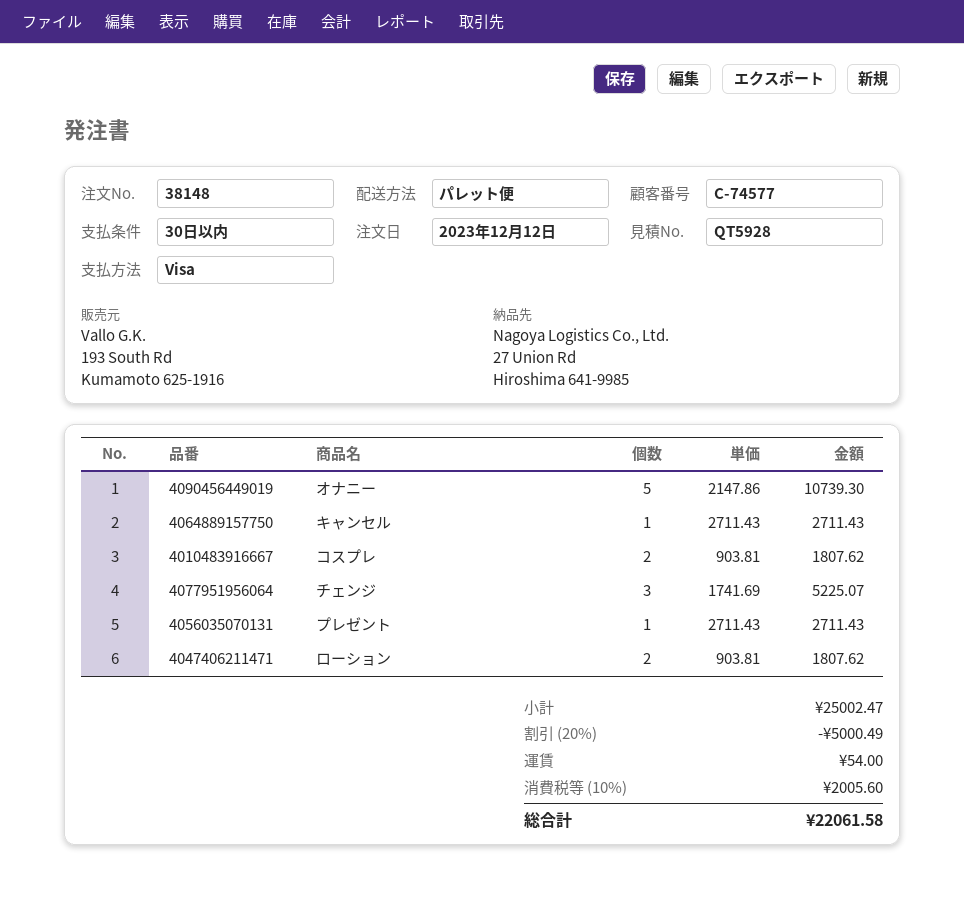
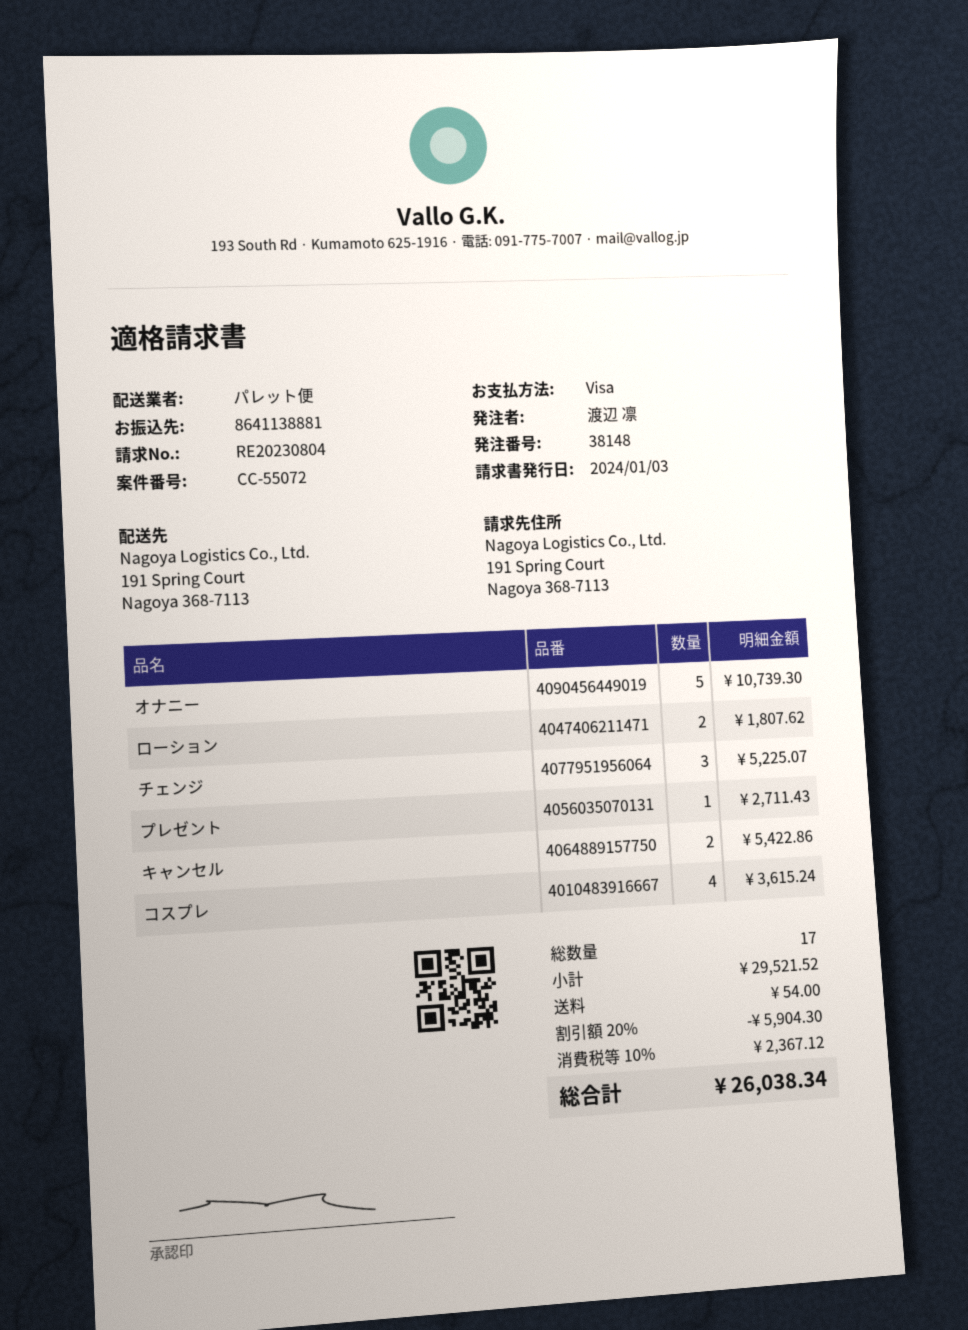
ship to: 27 Union Rd, Hiroshima 641-9985 -> 191 Spring Court, Nagoya 368-7113
キャンセル: 1 for 2711.43 -> 2 for 5422.86
コスプレ: 2 for 1807.62 -> 4 for 3615.24
subtotal: 25002.47 -> 29521.52
discount: 20% = 5000.49 -> 20% = 5904.30
tax: 10% = 2005.60 -> 10% = 2367.12
total: 22061.58 -> 26038.34

